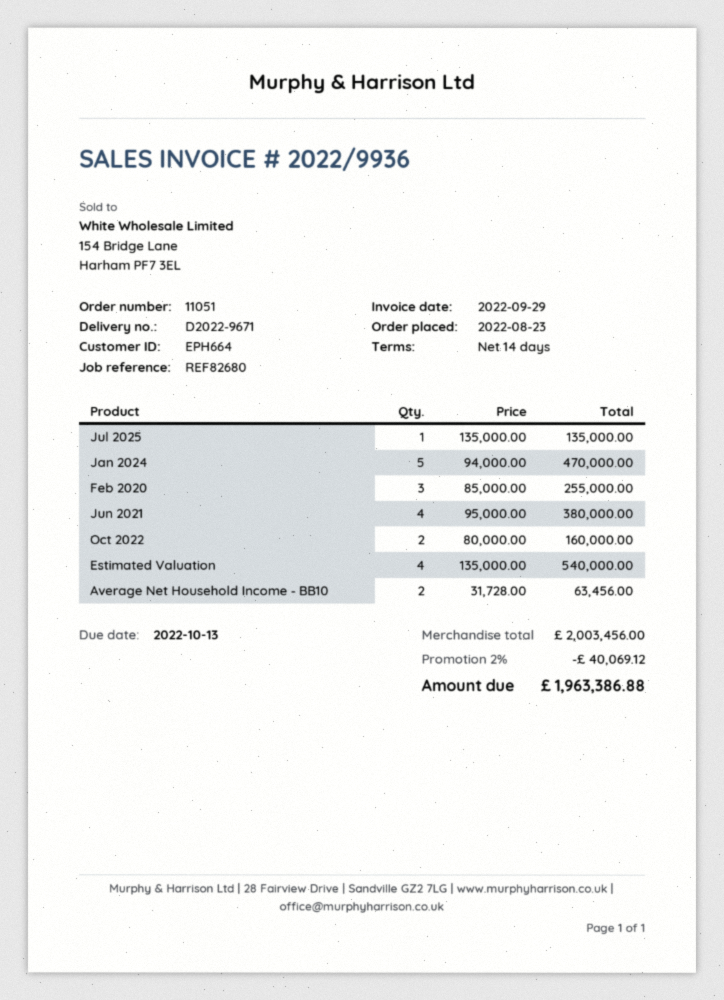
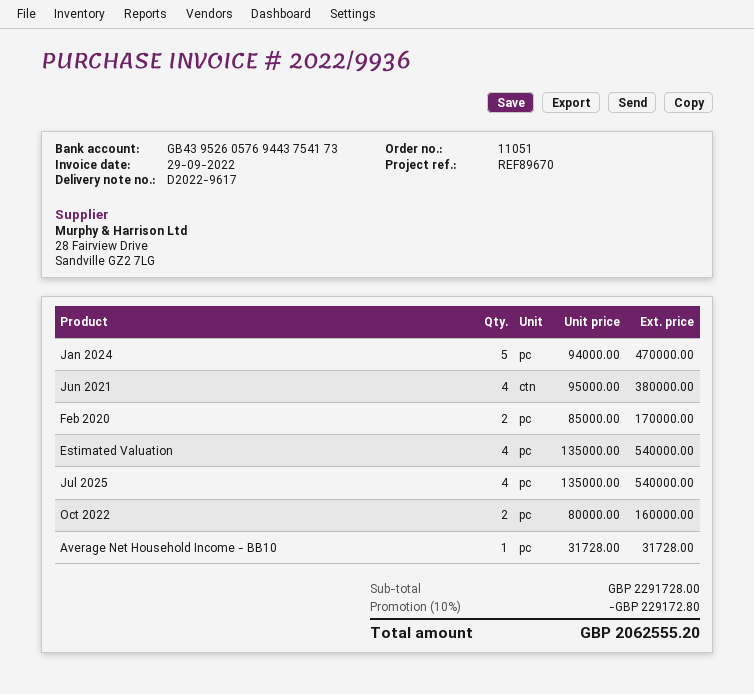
delivery note number: D2022-9671 -> D2022-9617
reference: REF82680 -> REF89670
Jul 2025: 1 x 135000.00 = 135000.00 -> 4 x 135000.00 = 540000.00
Feb 2020: 3 x 85000.00 = 255000.00 -> 2 x 85000.00 = 170000.00
Average Net Household Income - BB10: 2 x 31728.00 = 63456.00 -> 1 x 31728.00 = 31728.00
subtotal: 2003456.00 -> 2291728.00
discount: 2% = 40069.12 -> 10% = 229172.80
total: 1963386.88 -> 2062555.20

